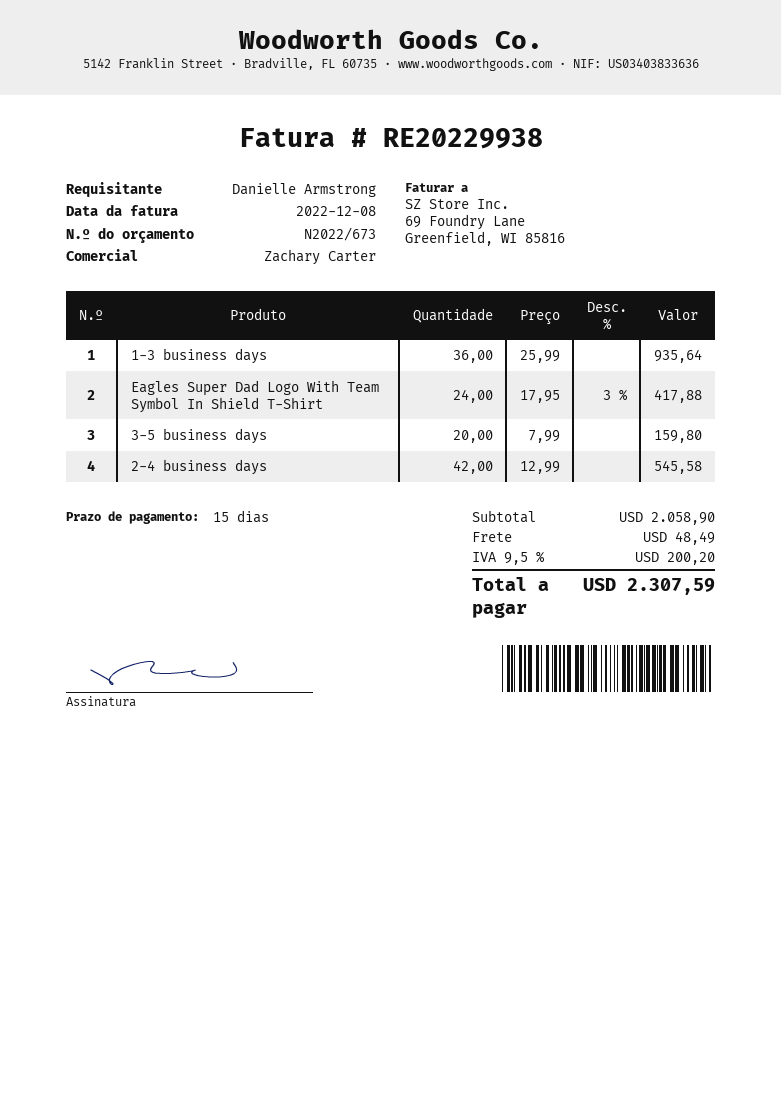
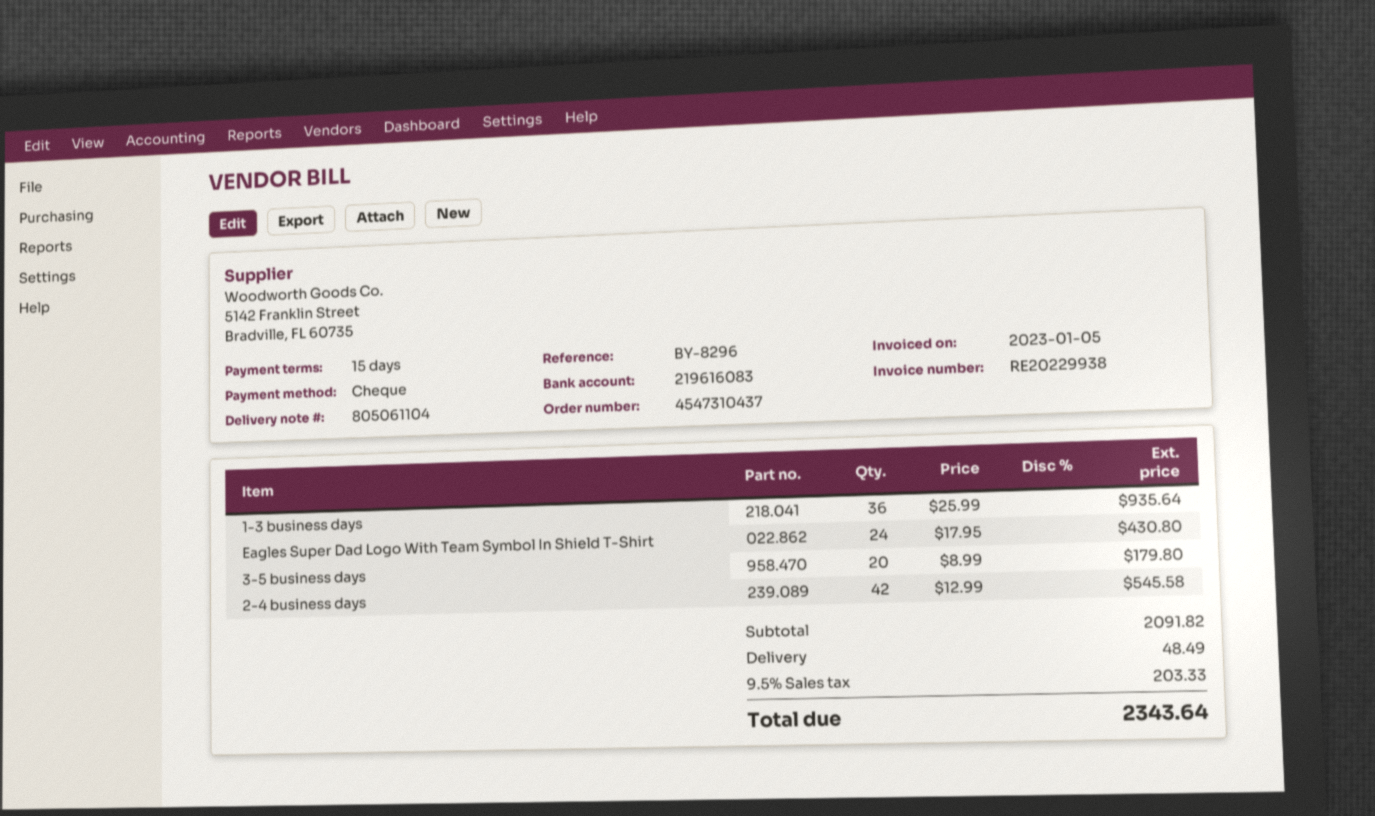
invoice date: 2022-12-08 -> 2023-01-05
Eagles Super Dad Logo With Team Symbol In Shield T-Shirt: 24 x 17.95 - 3% = 417.88 -> 24 x 17.95 = 430.80
3-5 business days: 20 x 7.99 = 159.80 -> 20 x 8.99 = 179.80
subtotal: 2058.90 -> 2091.82
tax: 9.5% = 200.20 -> 9.5% = 203.33
total: 2307.59 -> 2343.64

